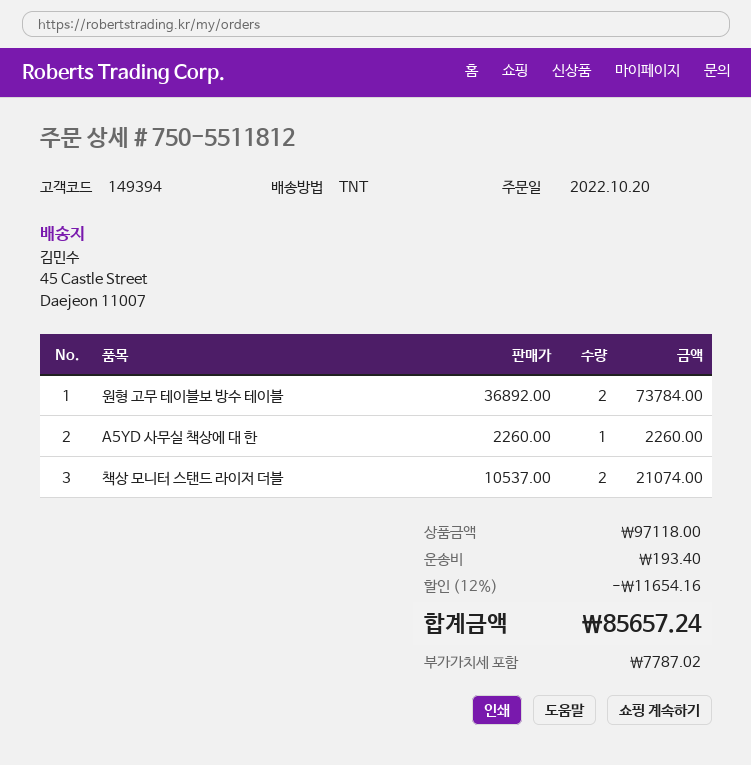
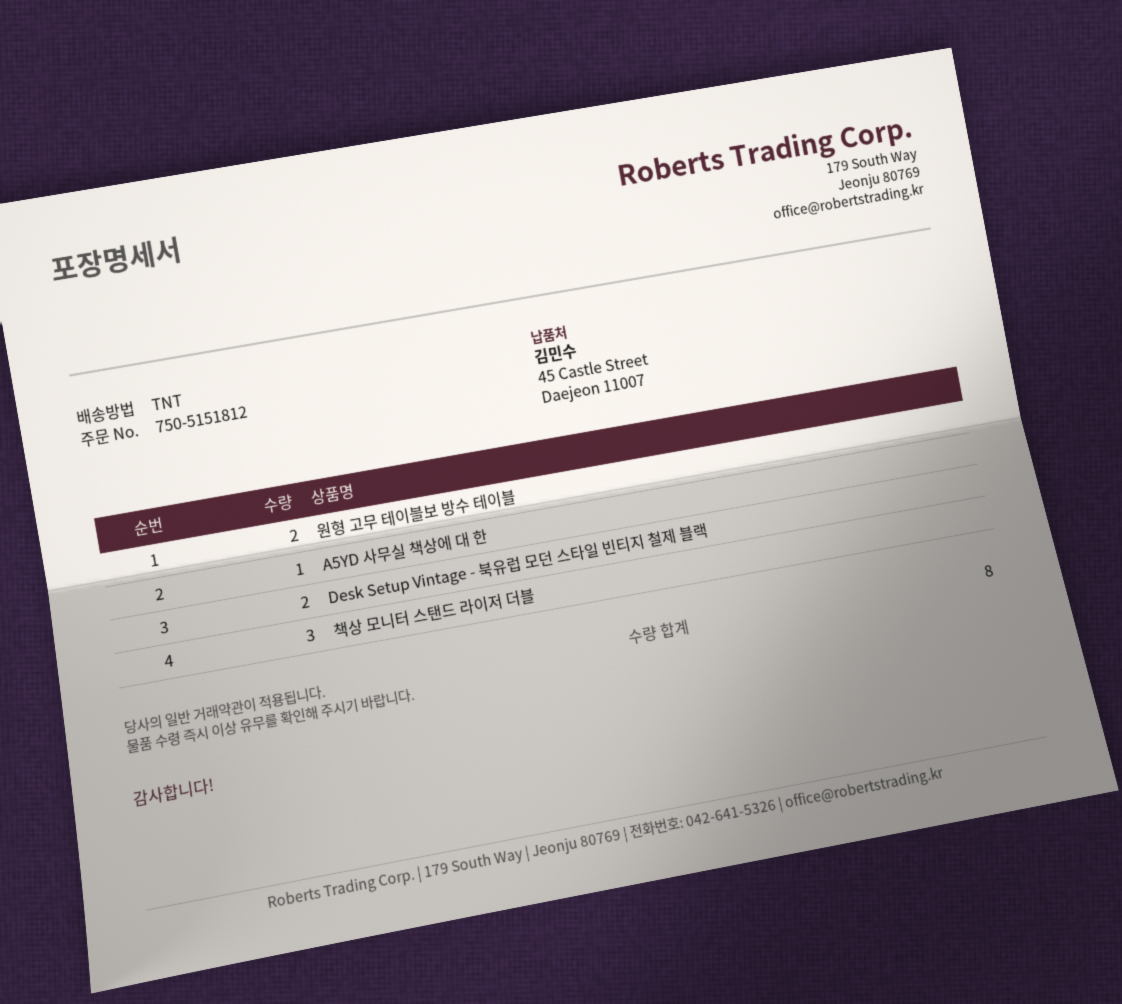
order number: 750-5511812 -> 750-5151812
책상 모니터 스탠드 라이저 더블: 2 -> 3
Desk Setup Vintage - 북유럽 모던 스타일 빈티지 철제 블랙: none -> 2

